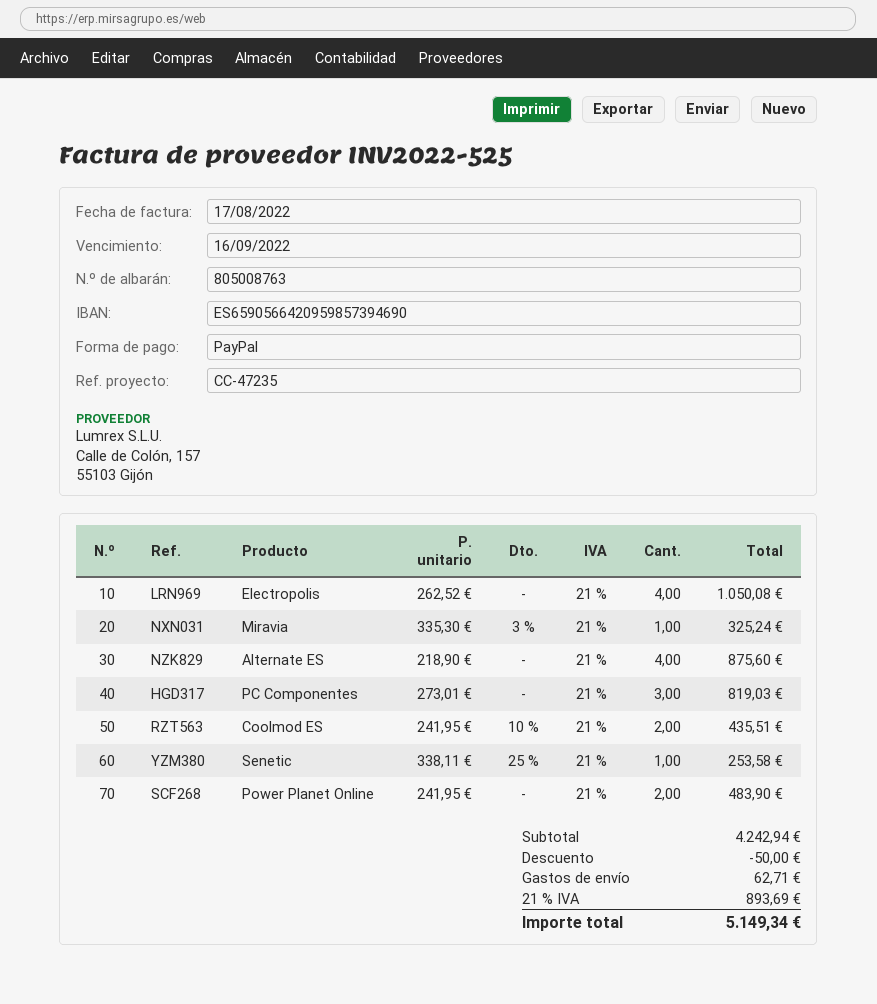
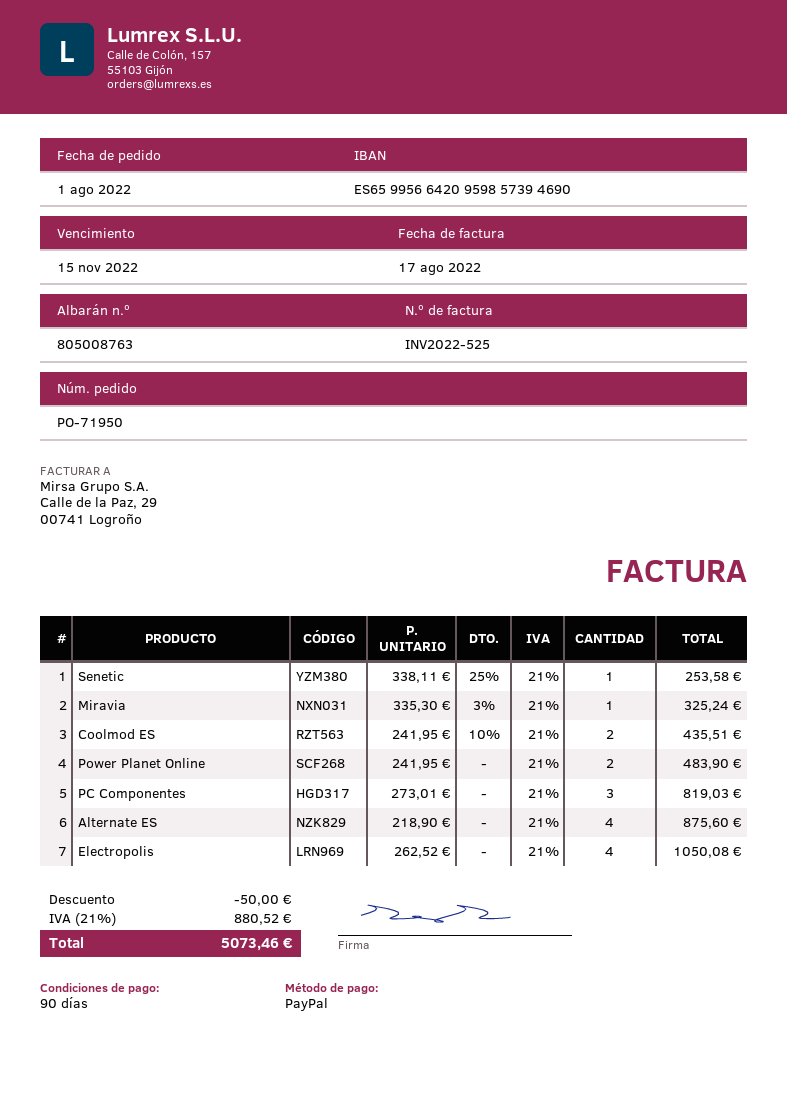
due date: 2022-09-16 -> 2022-11-15
bank account: ES6590566420959857394690 -> ES6599566420959857394690
shipping: 62.71 -> none
tax: 21% = 893.69 -> 21% = 880.52
total: 5149.34 -> 5073.46

